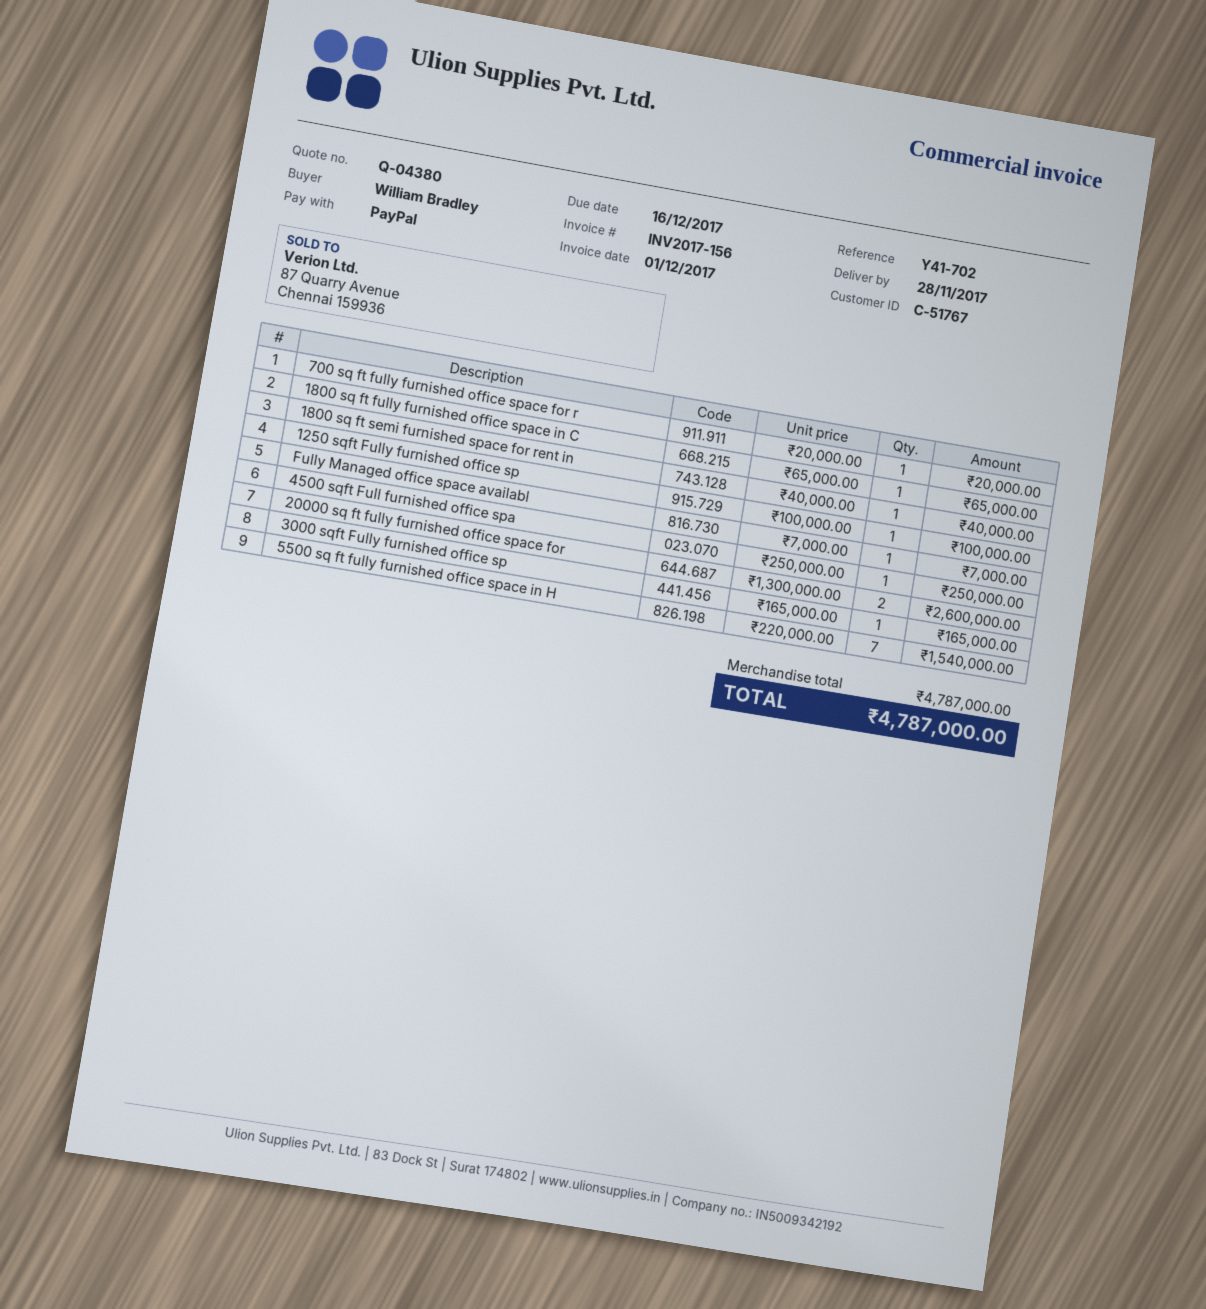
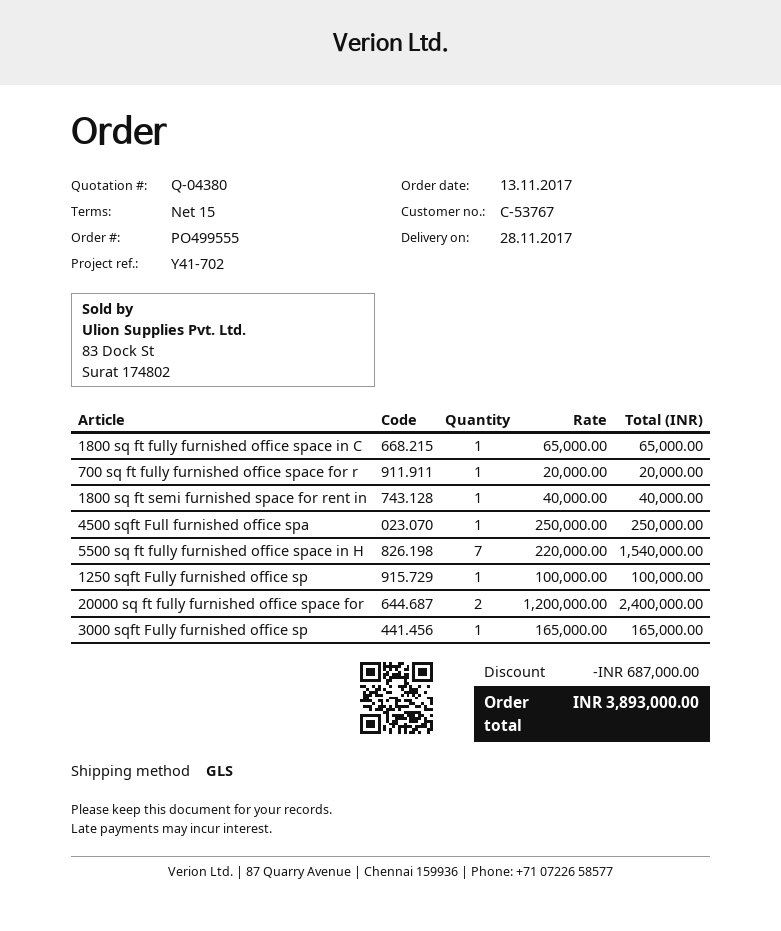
customer number: C-51767 -> C-53767
Fully Managed office space availabl: 1 x 7000.00 = 7000.00 -> none
20000 sq ft fully furnished office space for: 2 x 1300000.00 = 2600000.00 -> 2 x 1200000.00 = 2400000.00
discount: none -> 687000.00
total: 4787000.00 -> 3893000.00

